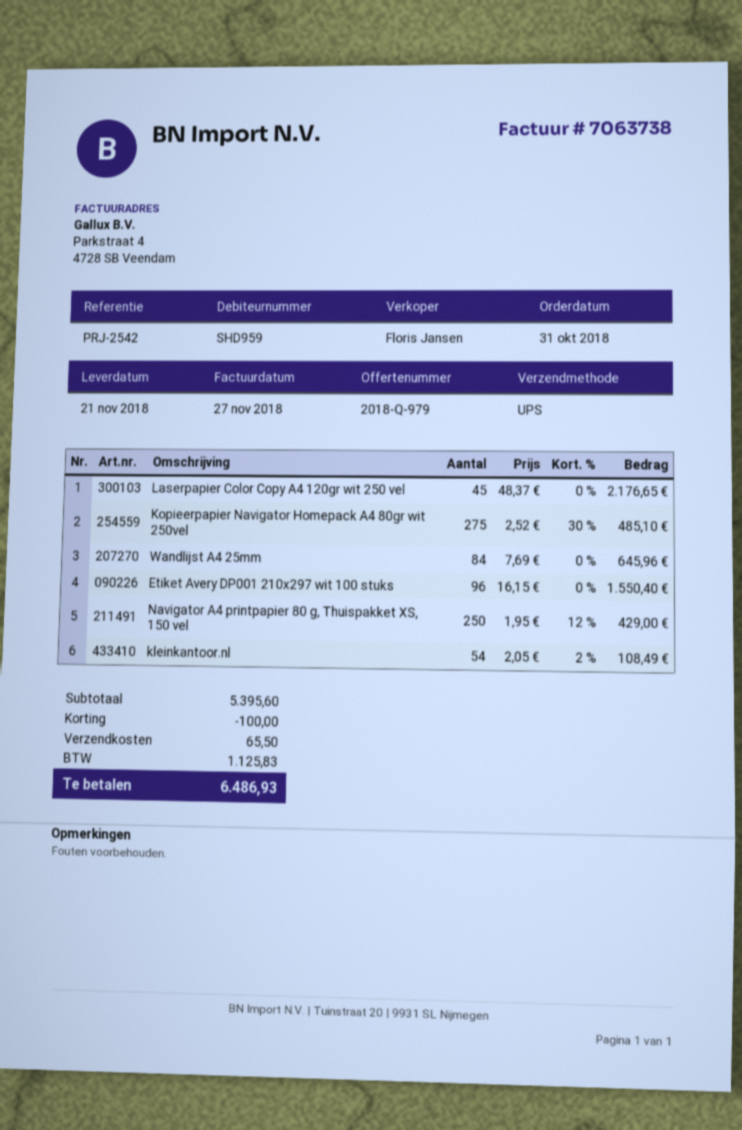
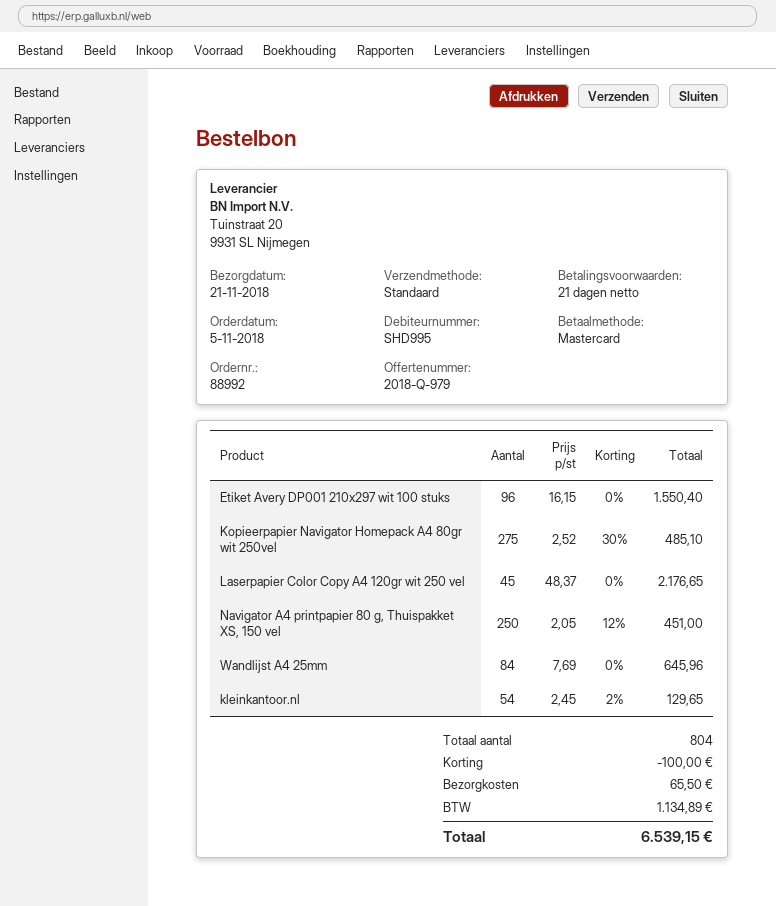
order date: 2018-10-31 -> 2018-11-05
customer number: SHD959 -> SHD995
shipping method: UPS -> standard
Navigator A4 printpapier 80 g, Thuispakket XS, 150 vel: 250 x 1.95 - 12% = 429.00 -> 250 x 2.05 - 12% = 451.00
kleinkantoor.nl: 54 x 2.05 - 2% = 108.49 -> 54 x 2.45 - 2% = 129.65
tax: 1125.83 -> 1134.89
total: 6486.93 -> 6539.15

